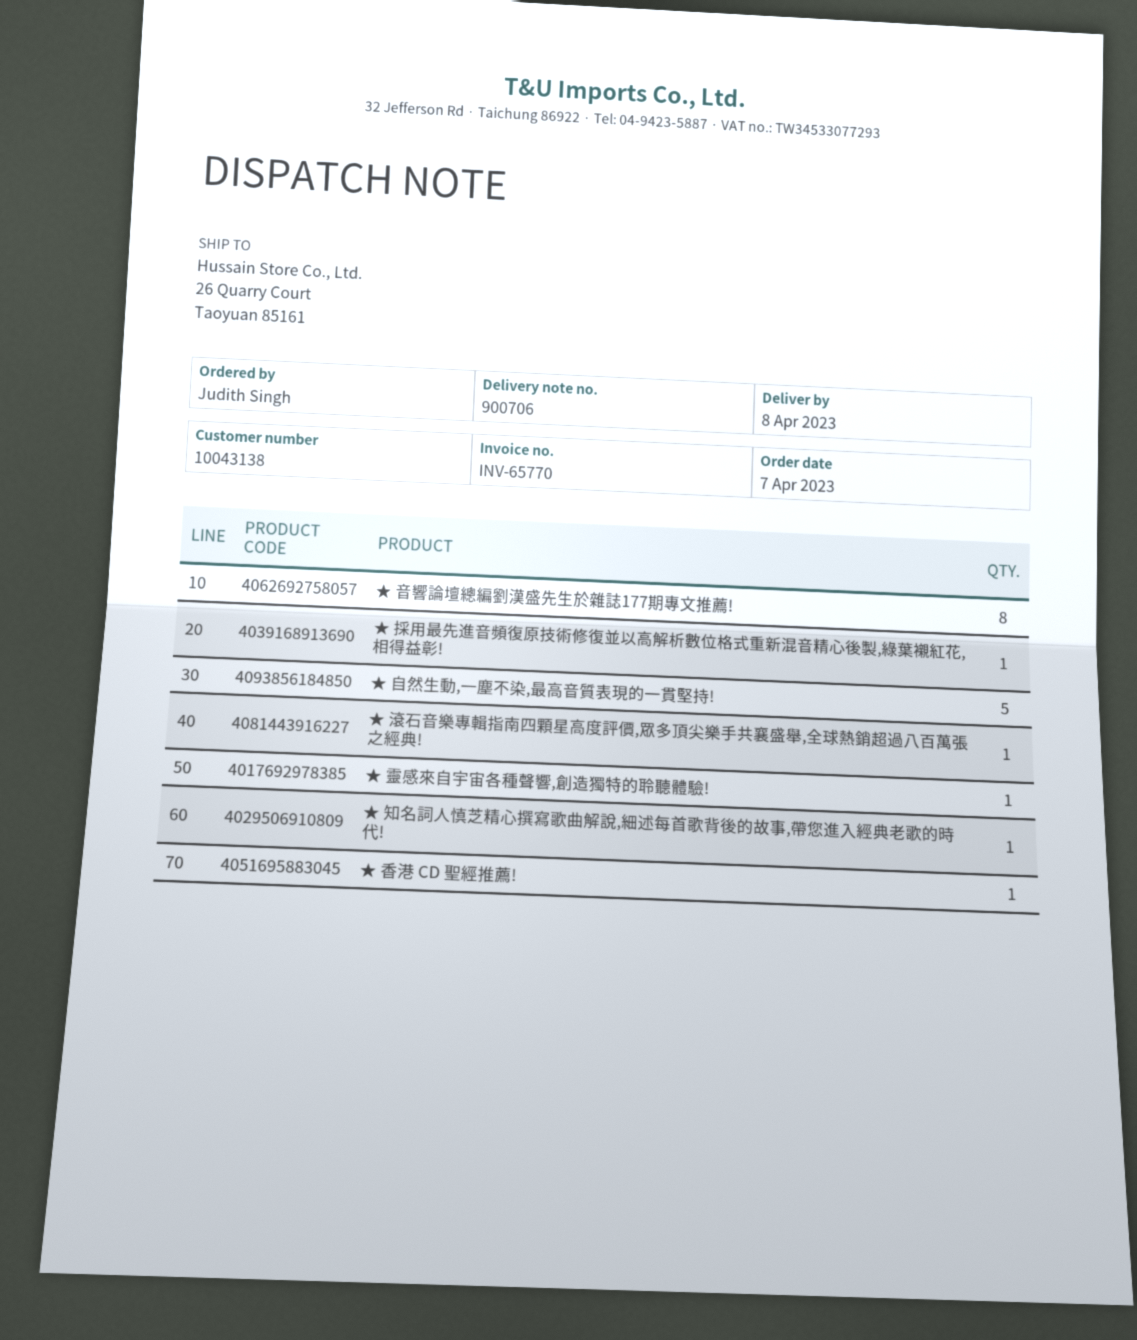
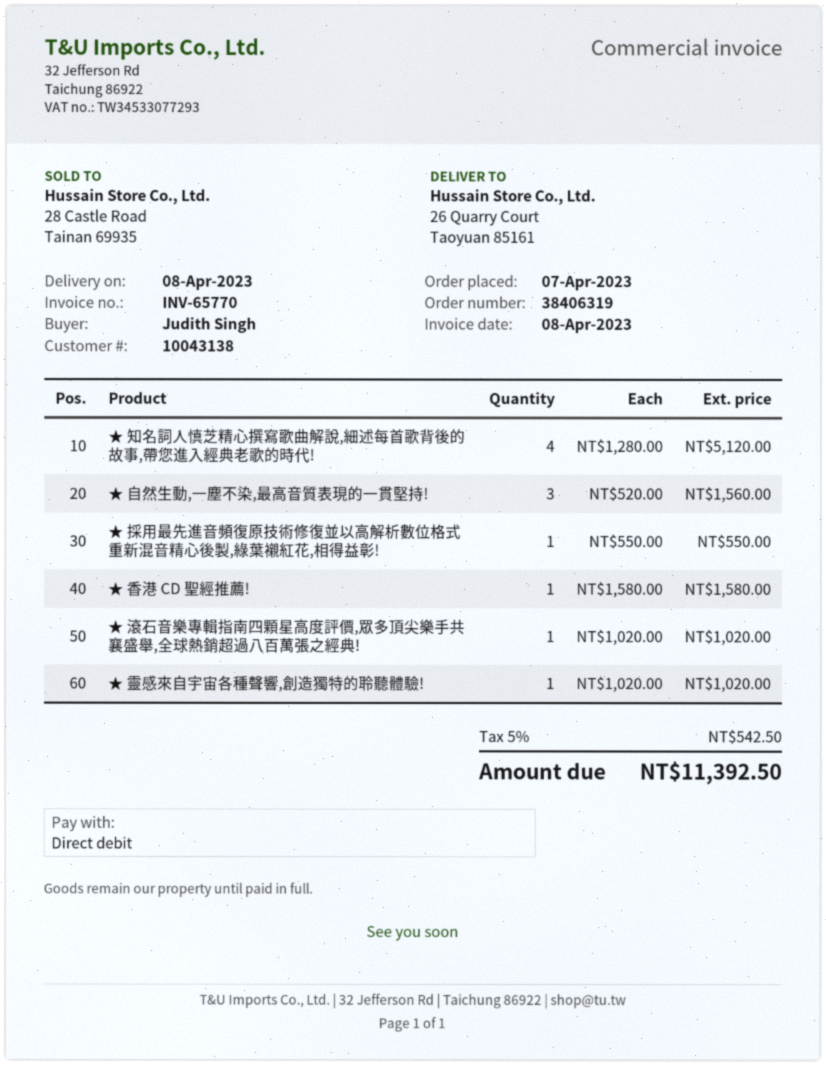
★ 音響論壇總編劉漢盛先生於雜誌177期專文推薦!: 8 -> none
★ 自然生動,一塵不染,最高音質表現的一貫堅持!: 5 -> 3
★ 知名詞人慎芝精心撰寫歌曲解說,細述每首歌背後的故事,帶您進入經典老歌的時代!: 1 -> 4

